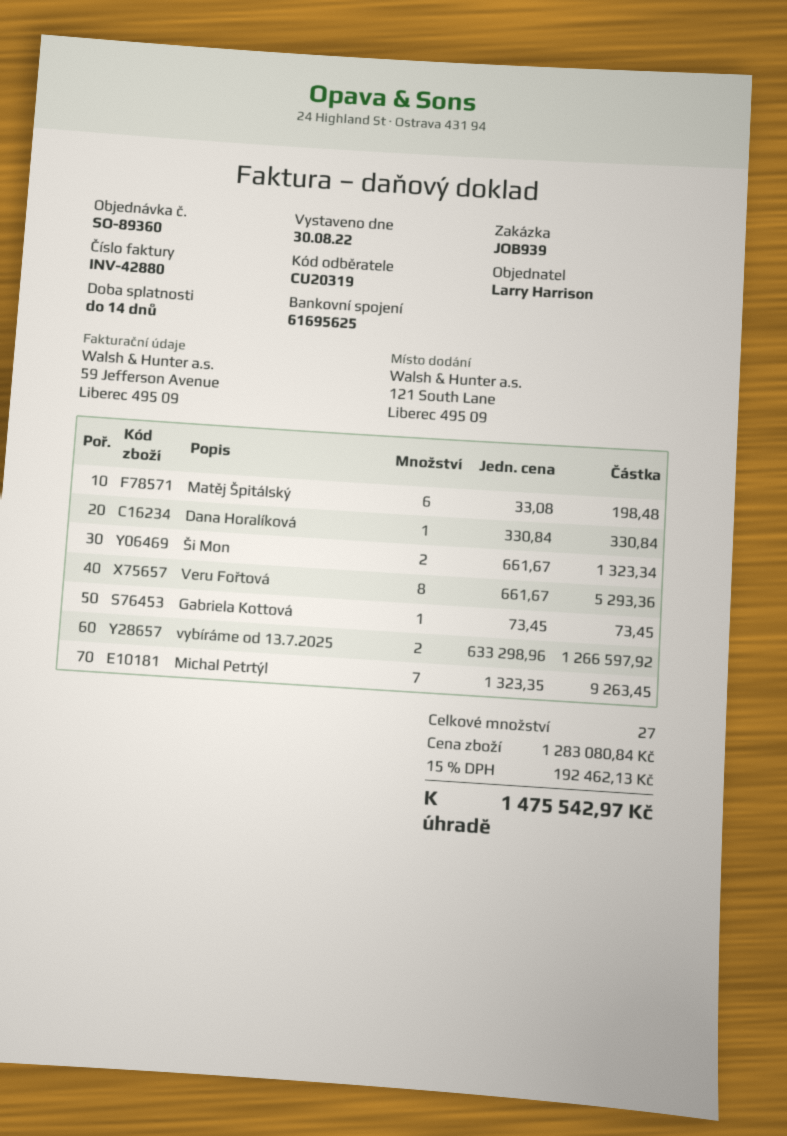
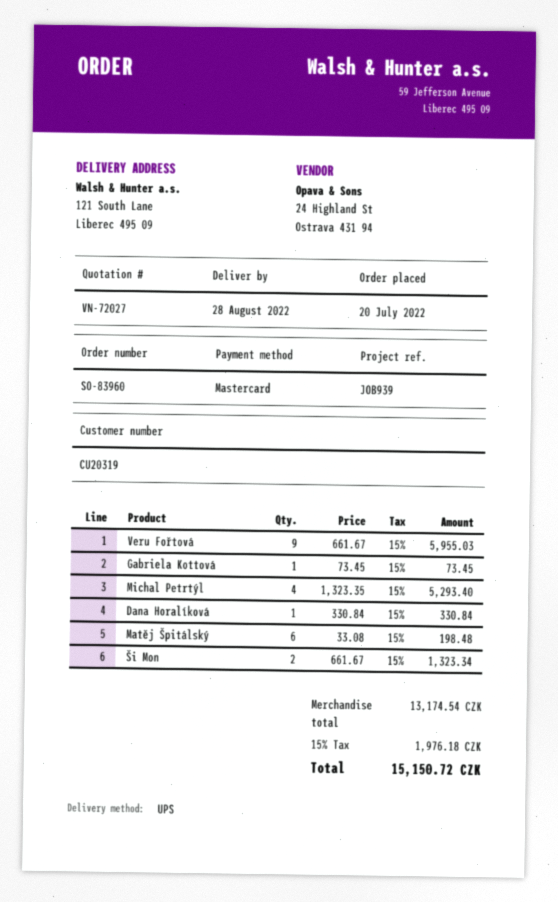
order number: SO-89360 -> SO-83960
Veru Fořtová: 8 x 661.67 = 5293.36 -> 9 x 661.67 = 5955.03
vybíráme od 13.7.2025: 2 x 633298.96 = 1266597.92 -> none
Michal Petrtýl: 7 x 1323.35 = 9263.45 -> 4 x 1323.35 = 5293.40
subtotal: 1283080.84 -> 13174.54
tax: 15% = 192462.13 -> 15% = 1976.18
total: 1475542.97 -> 15150.72

